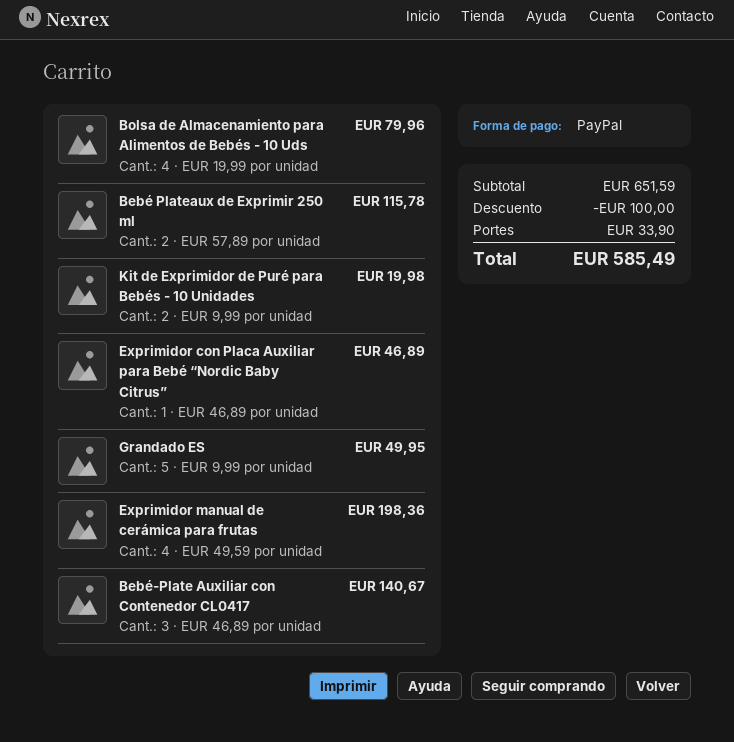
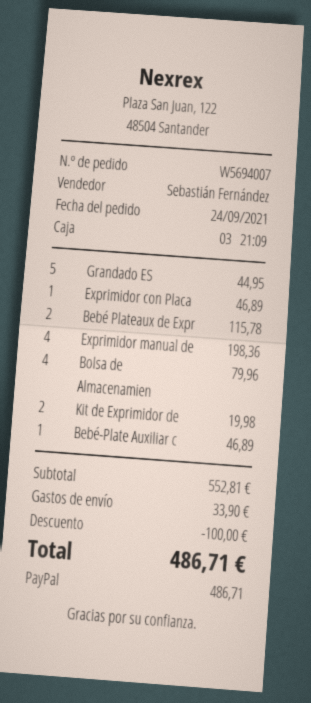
Grandado ES: 5 for 49.95 -> 5 for 44.95
Bebé-Plate Auxiliar con Contenedor CL0417: 3 for 140.67 -> 1 for 46.89
subtotal: 651.59 -> 552.81
total: 585.49 -> 486.71

